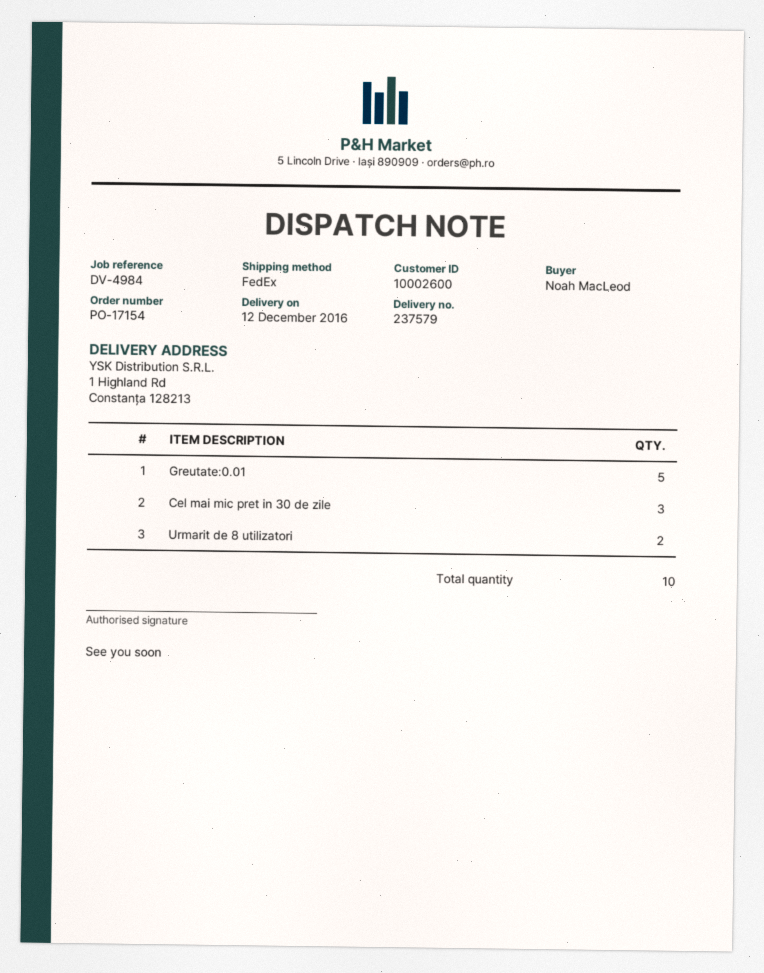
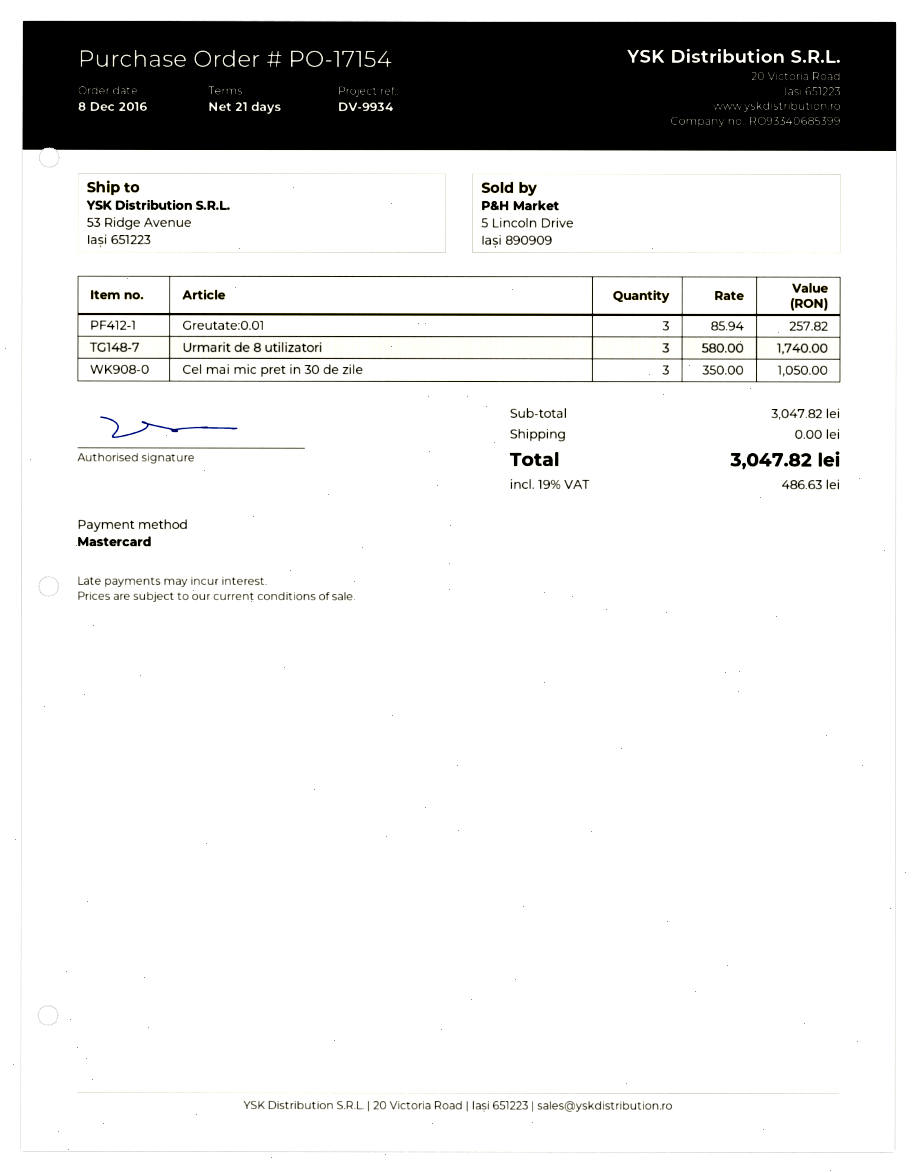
reference: DV-4984 -> DV-9934
ship to: 1 Highland Rd, Constanța 128213 -> 53 Ridge Avenue, Iași 651223
Greutate:0.01: 5 -> 3
Urmarit de 8 utilizatori: 2 -> 3

